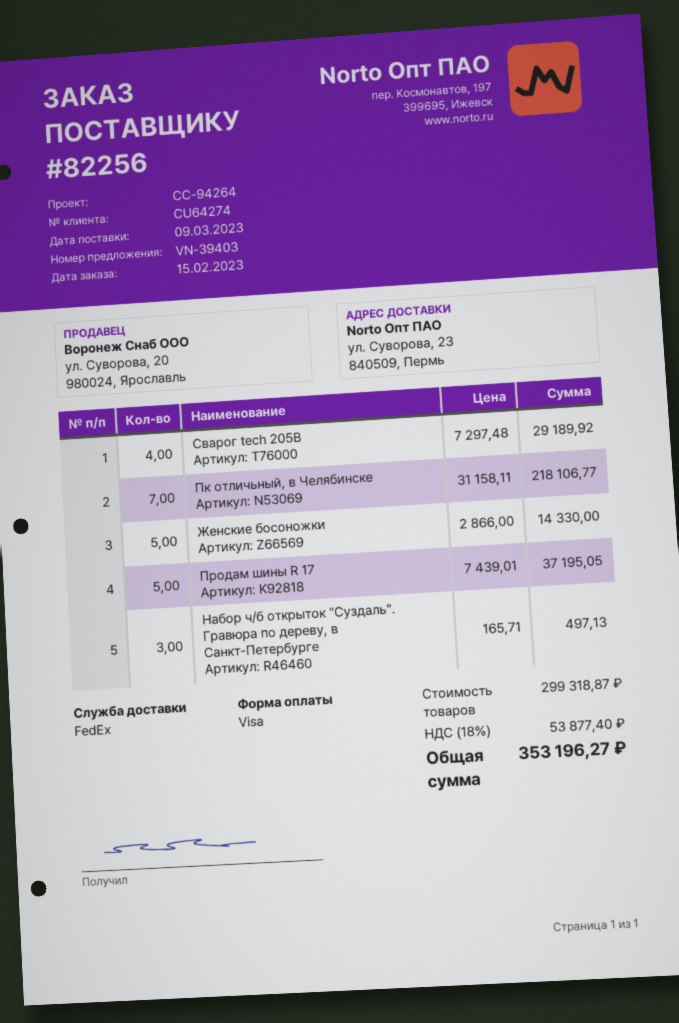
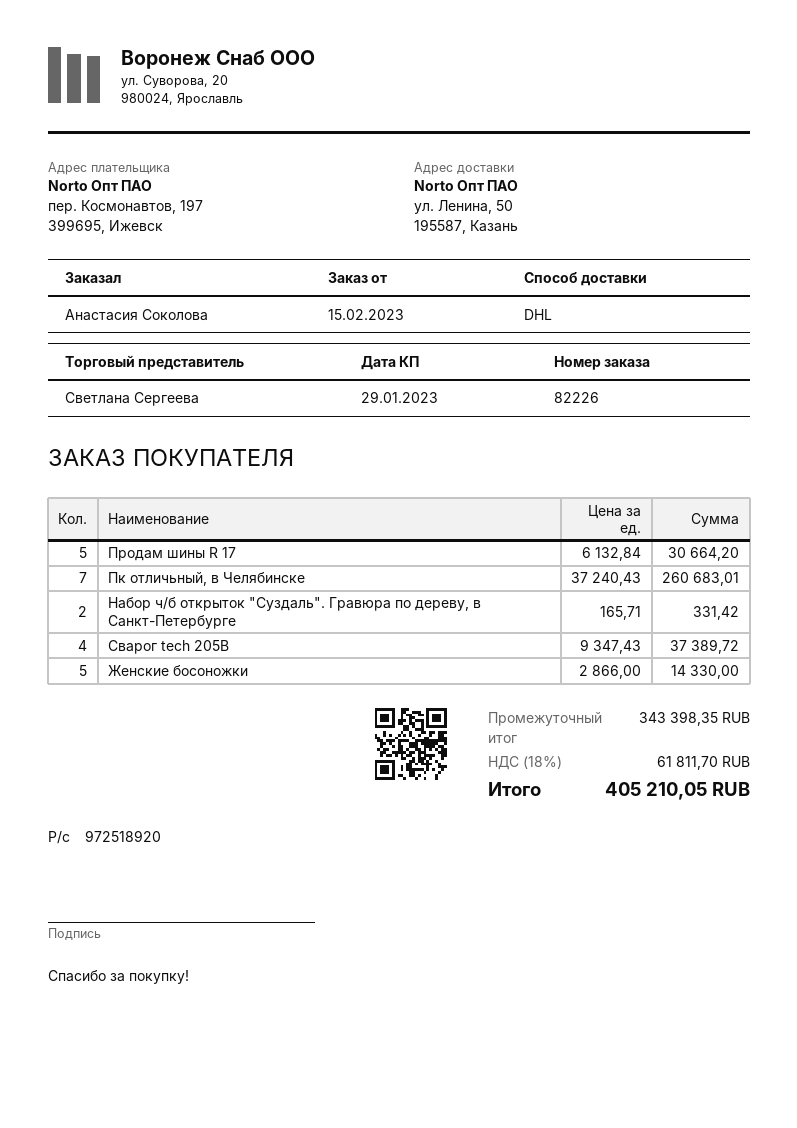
order number: 82256 -> 82226
shipping method: FedEx -> DHL
ship to: ул. Суворова, 23, 840509, Пермь -> ул. Ленина, 50, 195587, Казань
Сварог tech 205B: 4 x 7297.48 = 29189.92 -> 4 x 9347.43 = 37389.72
Пк отличьный, в Челябинске: 7 x 31158.11 = 218106.77 -> 7 x 37240.43 = 260683.01
Продам шины R 17: 5 x 7439.01 = 37195.05 -> 5 x 6132.84 = 30664.20
Набор ч/б открыток "Суздаль". Гравюра по дереву, в Санкт-Петербурге: 3 x 165.71 = 497.13 -> 2 x 165.71 = 331.42
subtotal: 299318.87 -> 343398.35
tax: 18% = 53877.40 -> 18% = 61811.70
total: 353196.27 -> 405210.05

